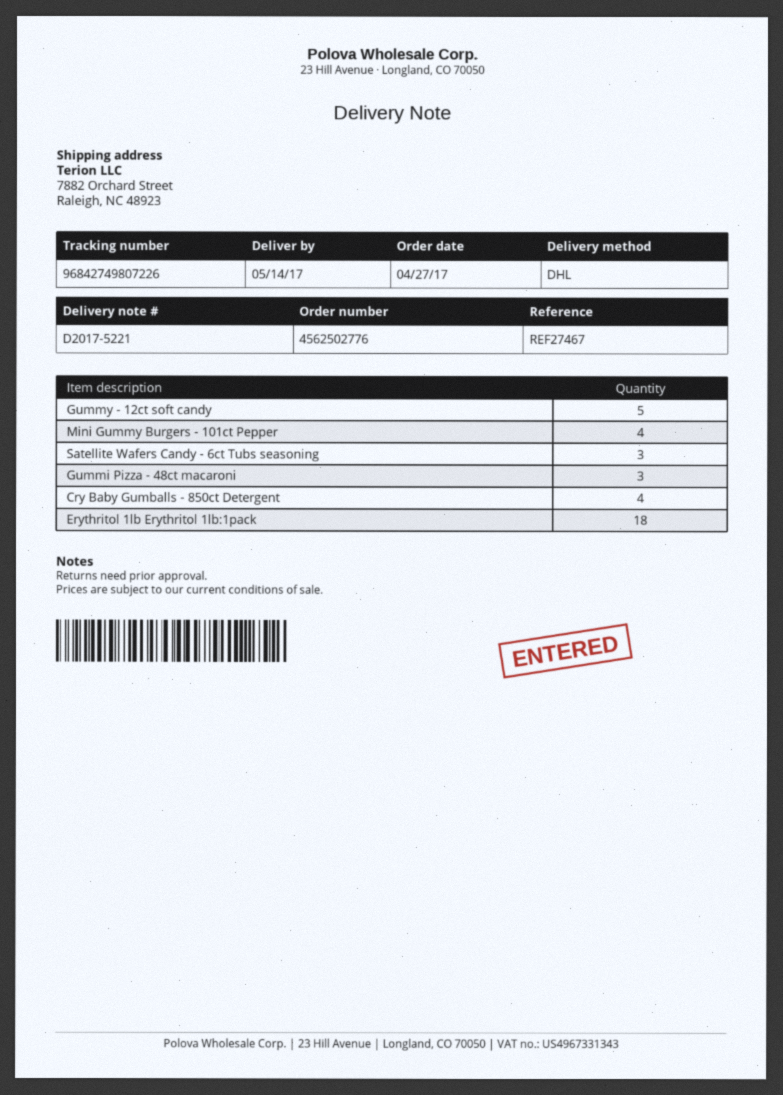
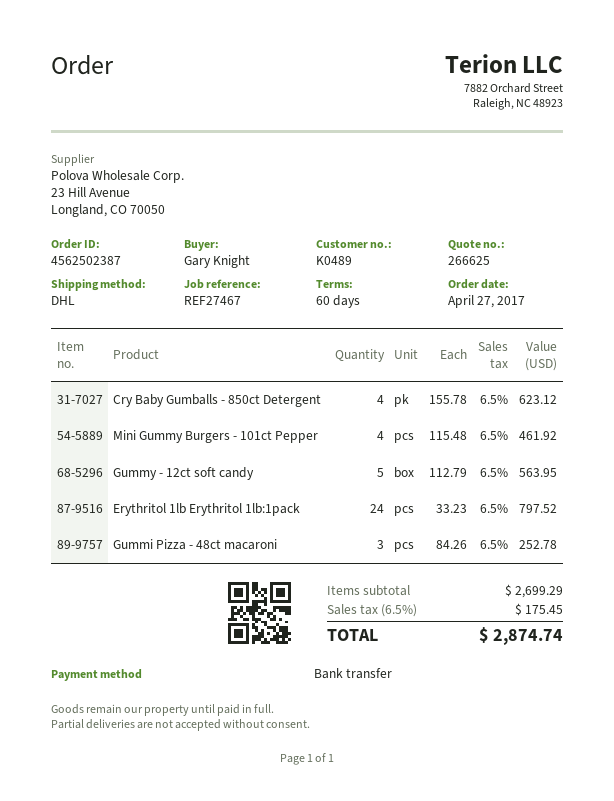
order number: 4562502776 -> 4562502387
Satellite Wafers Candy - 6ct Tubs seasoning: 3 -> none
Erythritol 1lb Erythritol 1lb:1pack: 18 -> 24

